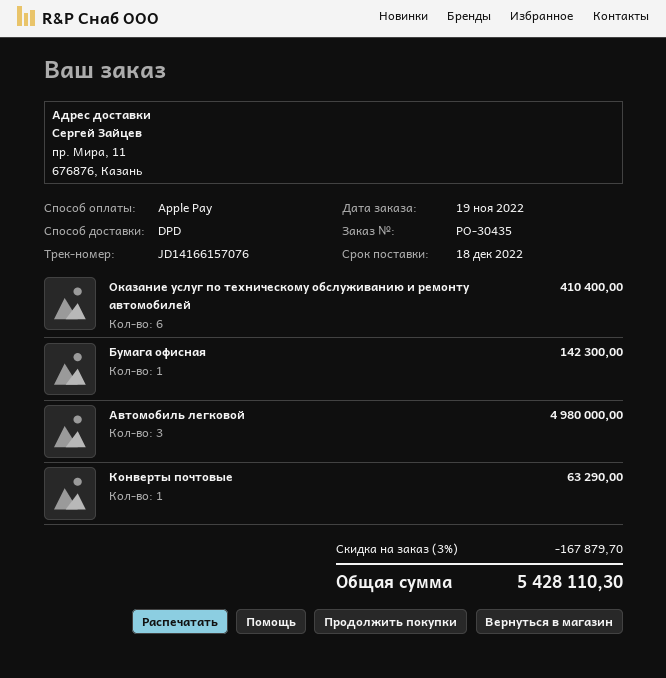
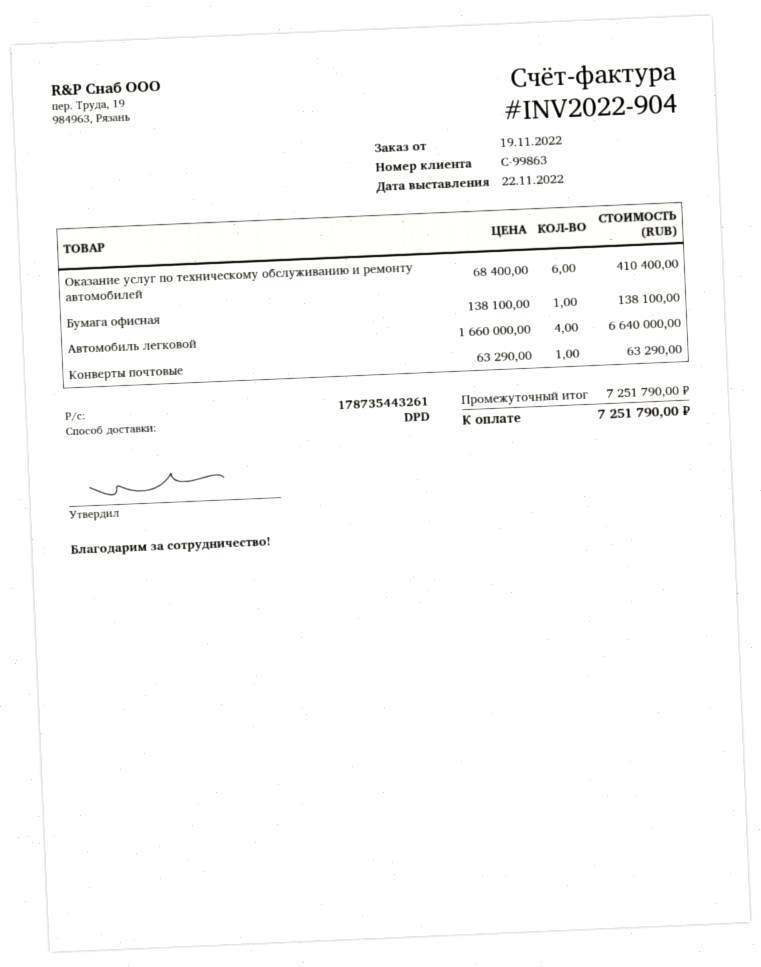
Бумага офисная: 1 for 142300.00 -> 1 for 138100.00
Автомобиль легковой: 3 for 4980000.00 -> 4 for 6640000.00
discount: 3% = 167879.70 -> none
total: 5428110.30 -> 7251790.00

